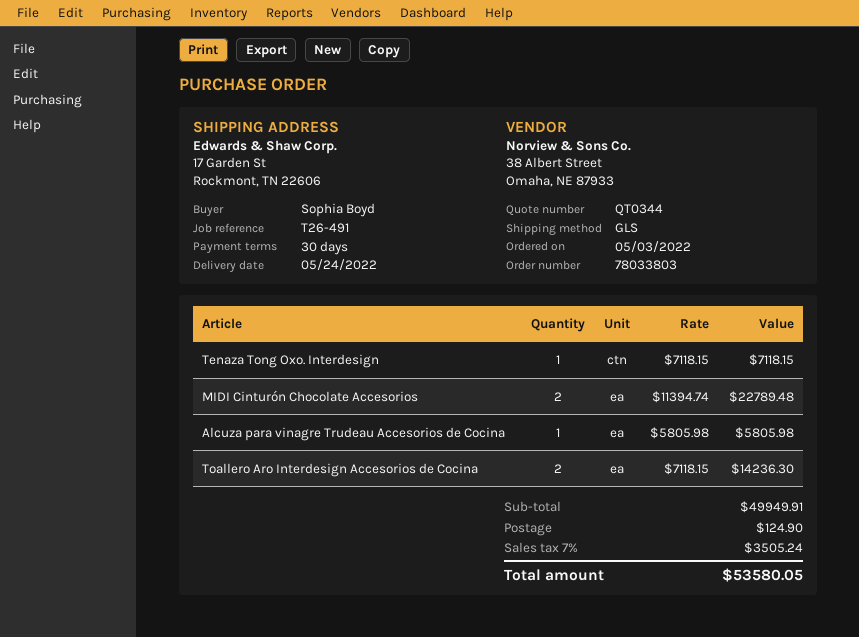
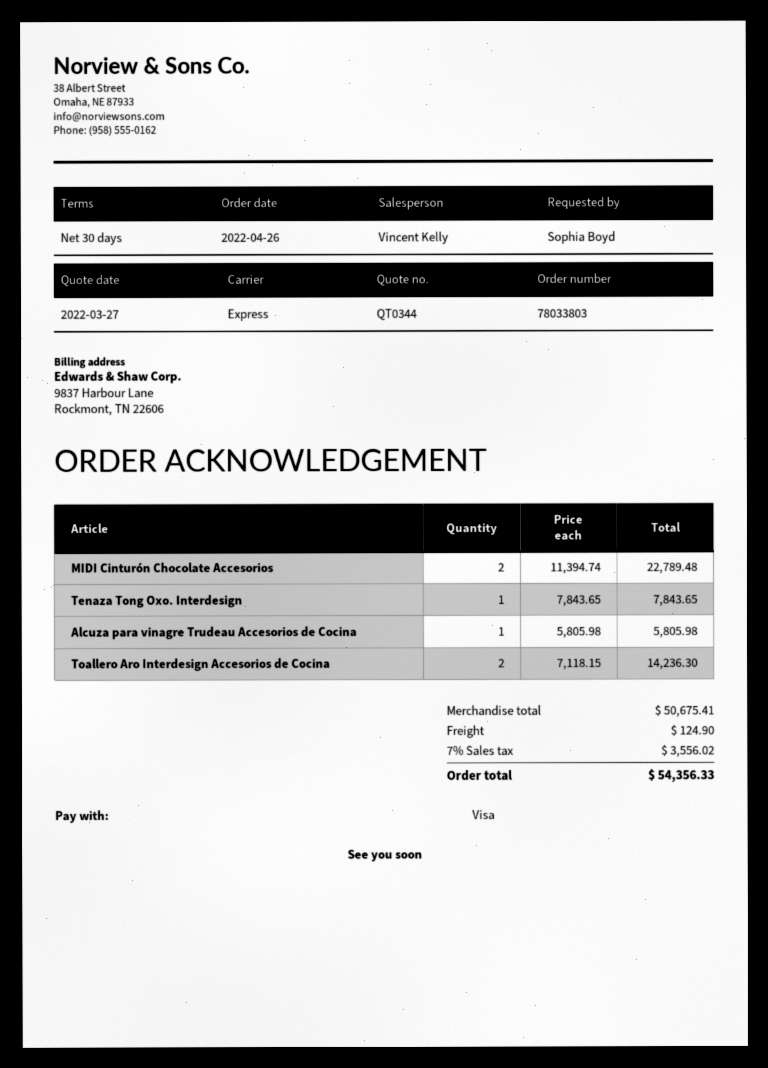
order date: 2022-05-03 -> 2022-04-26
shipping method: GLS -> express
Tenaza Tong Oxo. Interdesign: 1 x 7118.15 = 7118.15 -> 1 x 7843.65 = 7843.65
subtotal: 49949.91 -> 50675.41
tax: 7% = 3505.24 -> 7% = 3556.02
total: 53580.05 -> 54356.33

